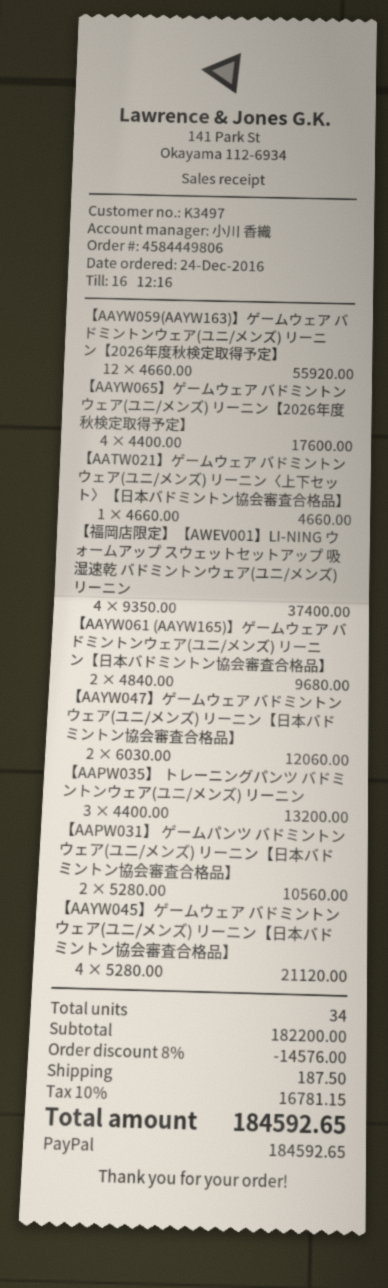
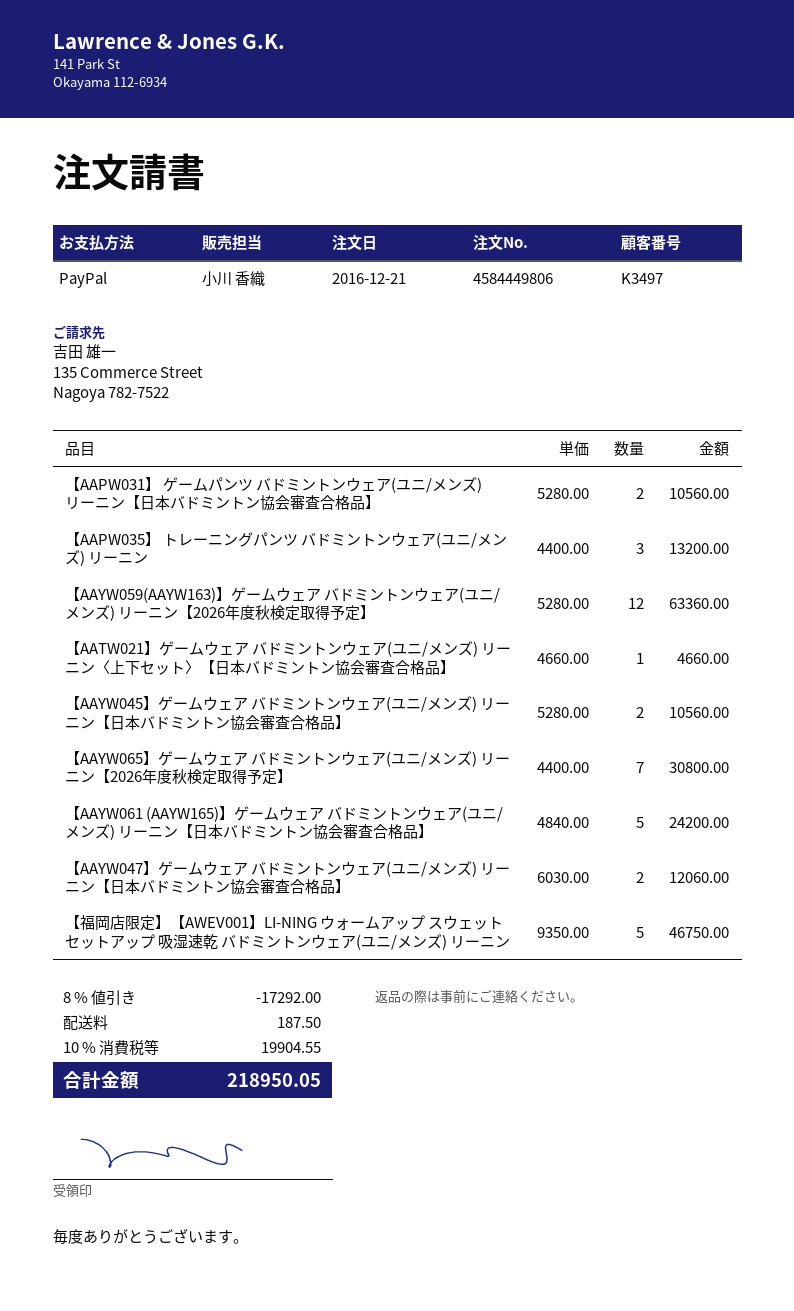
order date: 2016-12-24 -> 2016-12-21
【AAYW059(AAYW163)】ゲームウェア バドミントンウェア(ユニ/メンズ) リーニン【2026年度秋検定取得予定】: 12 x 4660.00 = 55920.00 -> 12 x 5280.00 = 63360.00
【AAYW065】ゲームウェア バドミントンウェア(ユニ/メンズ) リーニン【2026年度秋検定取得予定】: 4 x 4400.00 = 17600.00 -> 7 x 4400.00 = 30800.00
【福岡店限定】【AWEV001】LI-NING ウォームアップ スウェットセットアップ 吸湿速乾 バドミントンウェア(ユニ/メンズ) リーニン: 4 x 9350.00 = 37400.00 -> 5 x 9350.00 = 46750.00
【AAYW061 (AAYW165)】ゲームウェア バドミントンウェア(ユニ/メンズ) リーニン【日本バドミントン協会審査合格品】: 2 x 4840.00 = 9680.00 -> 5 x 4840.00 = 24200.00
【AAYW045】ゲームウェア バドミントンウェア(ユニ/メンズ) リーニン【日本バドミントン協会審査合格品】: 4 x 5280.00 = 21120.00 -> 2 x 5280.00 = 10560.00
discount: 8% = 14576.00 -> 8% = 17292.00
tax: 10% = 16781.15 -> 10% = 19904.55
total: 184592.65 -> 218950.05

